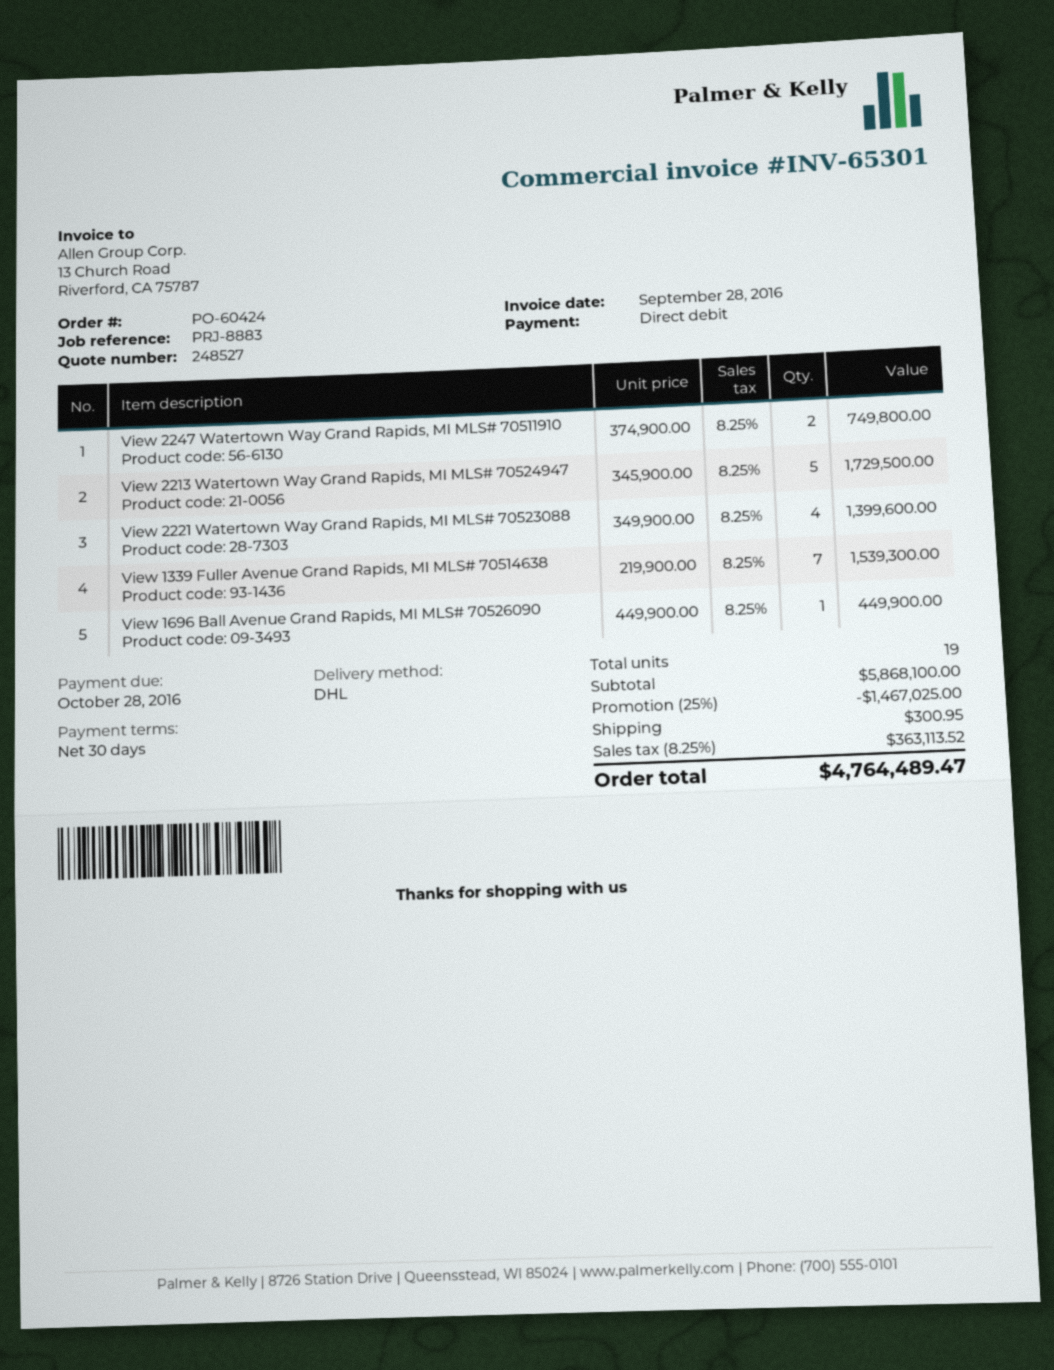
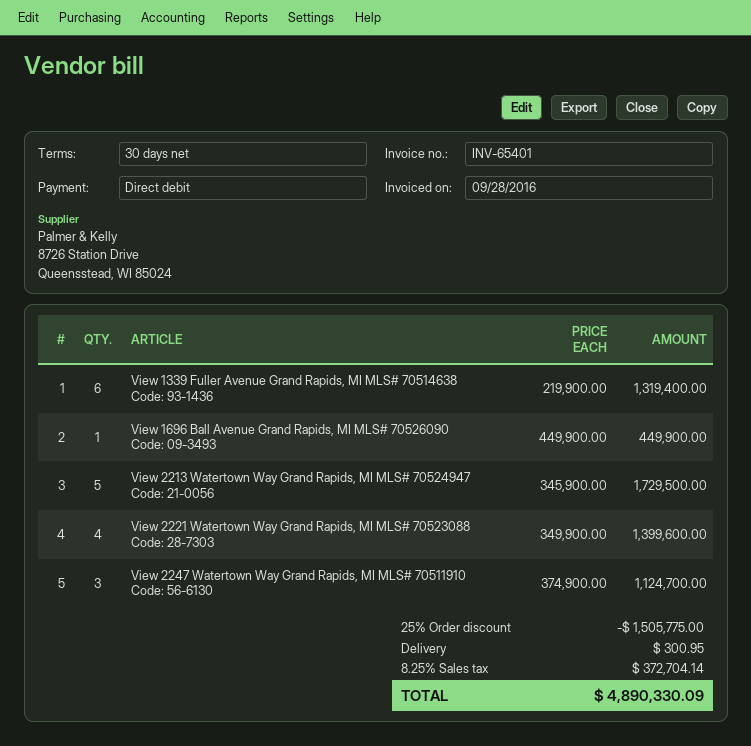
invoice number: INV-65301 -> INV-65401
View 2247 Watertown Way Grand Rapids, MI MLS# 70511910: 2 x 374900.00 = 749800.00 -> 3 x 374900.00 = 1124700.00
View 1339 Fuller Avenue Grand Rapids, MI MLS# 70514638: 7 x 219900.00 = 1539300.00 -> 6 x 219900.00 = 1319400.00
discount: 25% = 1467025.00 -> 25% = 1505775.00
tax: 8.25% = 363113.52 -> 8.25% = 372704.14
total: 4764489.47 -> 4890330.09

